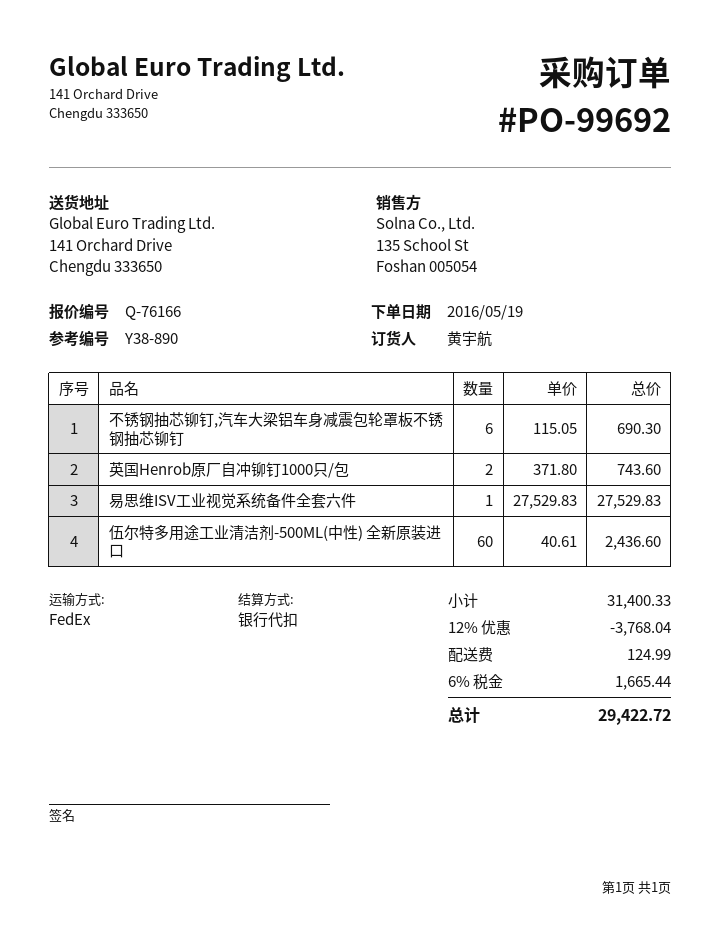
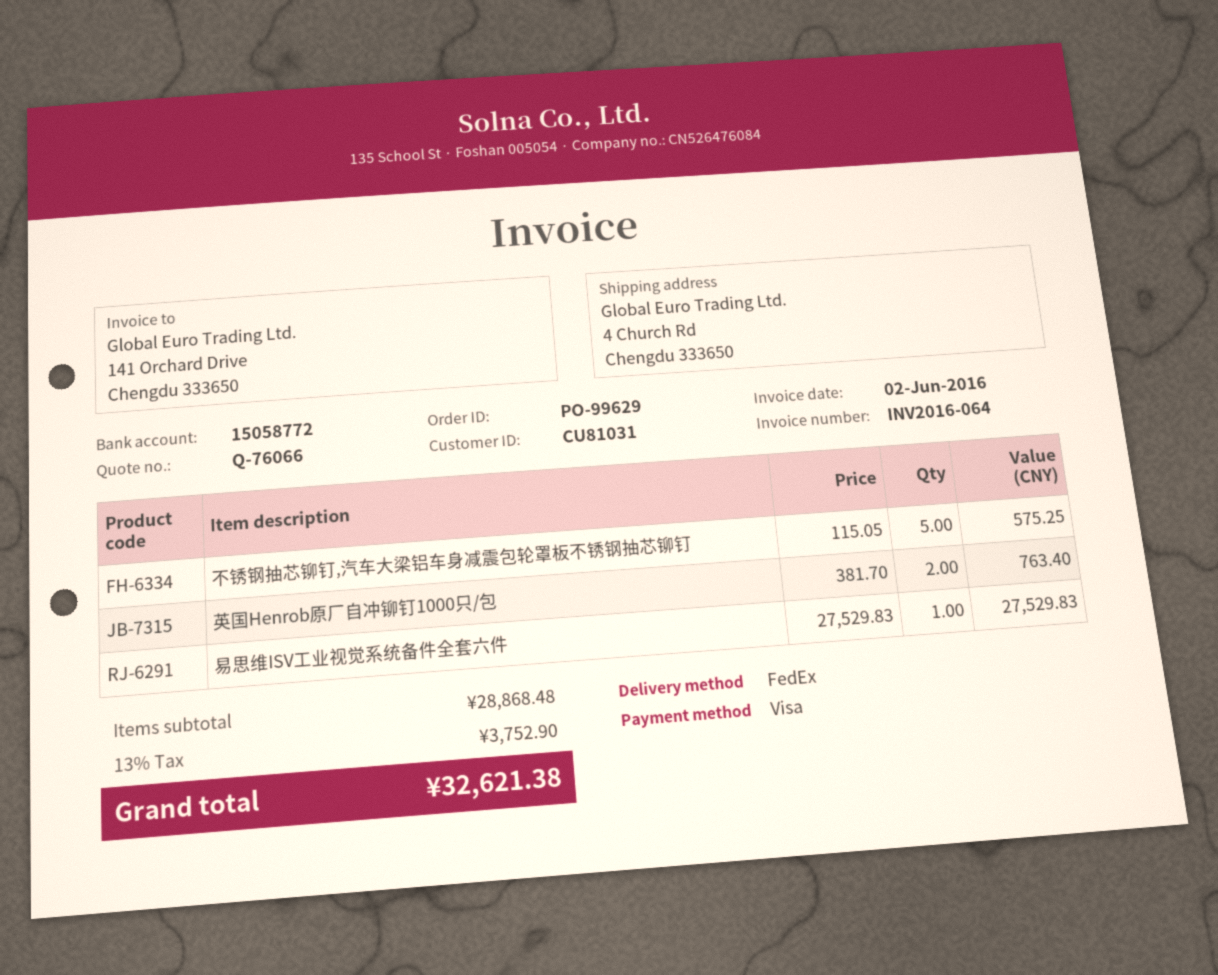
quote number: Q-76166 -> Q-76066
order number: PO-99692 -> PO-99629
payment method: direct debit -> Visa
ship to: 141 Orchard Drive, Chengdu 333650 -> 4 Church Rd, Chengdu 333650
不锈钢抽芯铆钉,汽车大梁铝车身减震包轮罩板不锈钢抽芯铆钉: 6 x 115.05 = 690.30 -> 5 x 115.05 = 575.25
英国Henrob原厂自冲铆钉1000只/包: 2 x 371.80 = 743.60 -> 2 x 381.70 = 763.40
伍尔特多用途工业清洁剂-500ML(中性) 全新原装进口: 60 x 40.61 = 2436.60 -> none
subtotal: 31400.33 -> 28868.48
discount: 12% = 3768.04 -> none
shipping: 124.99 -> none
tax: 6% = 1665.44 -> 13% = 3752.90
total: 29422.72 -> 32621.38

